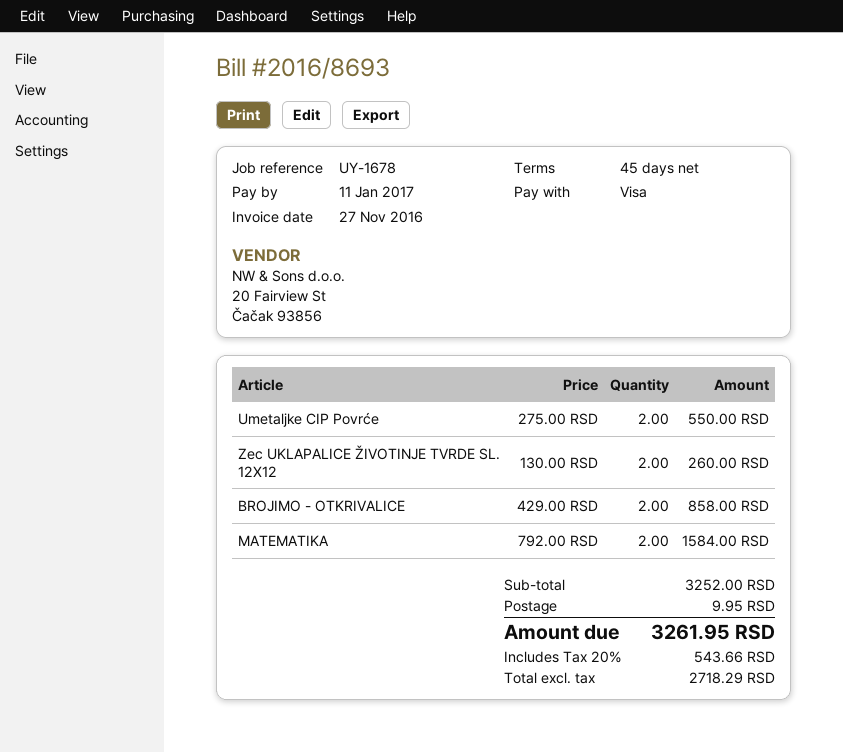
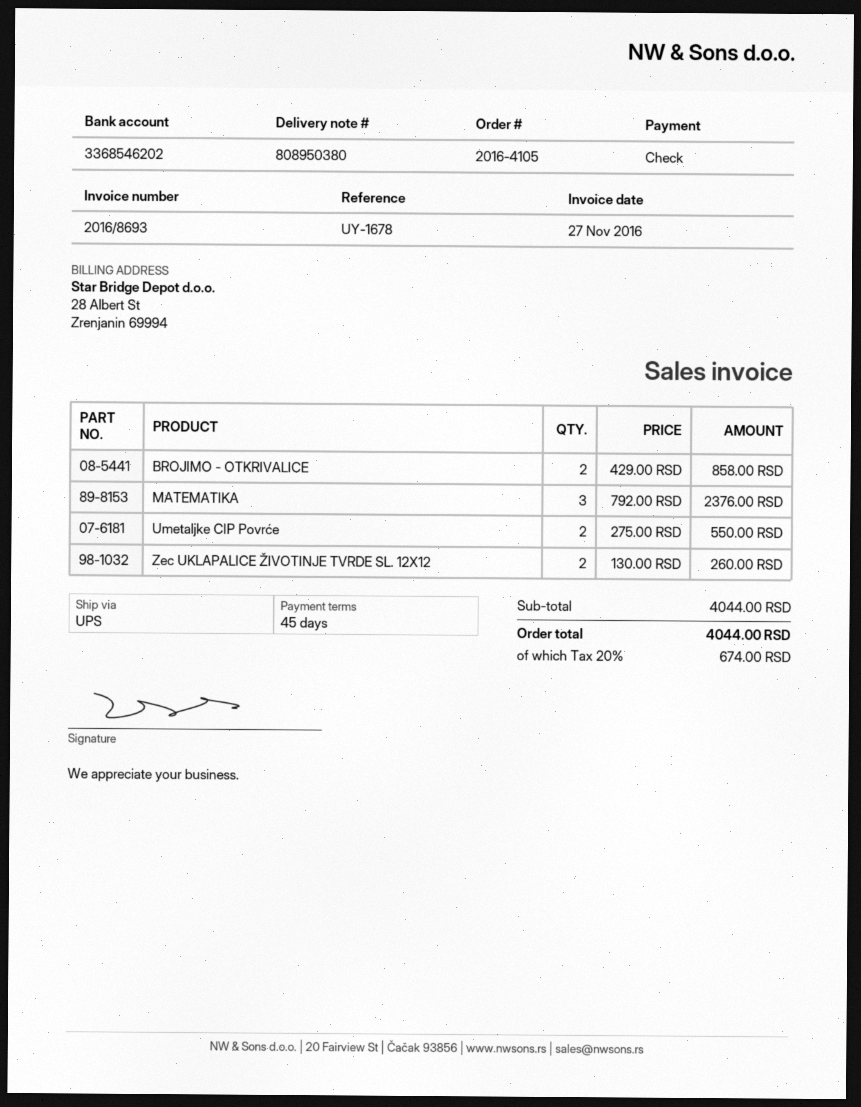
payment method: Visa -> cheque
MATEMATIKA: 2 x 792.00 = 1584.00 -> 3 x 792.00 = 2376.00
subtotal: 3252.00 -> 4044.00
shipping: 9.95 -> none
tax: 20% = 543.66 -> 20% = 674.00
total: 3261.95 -> 4044.00

